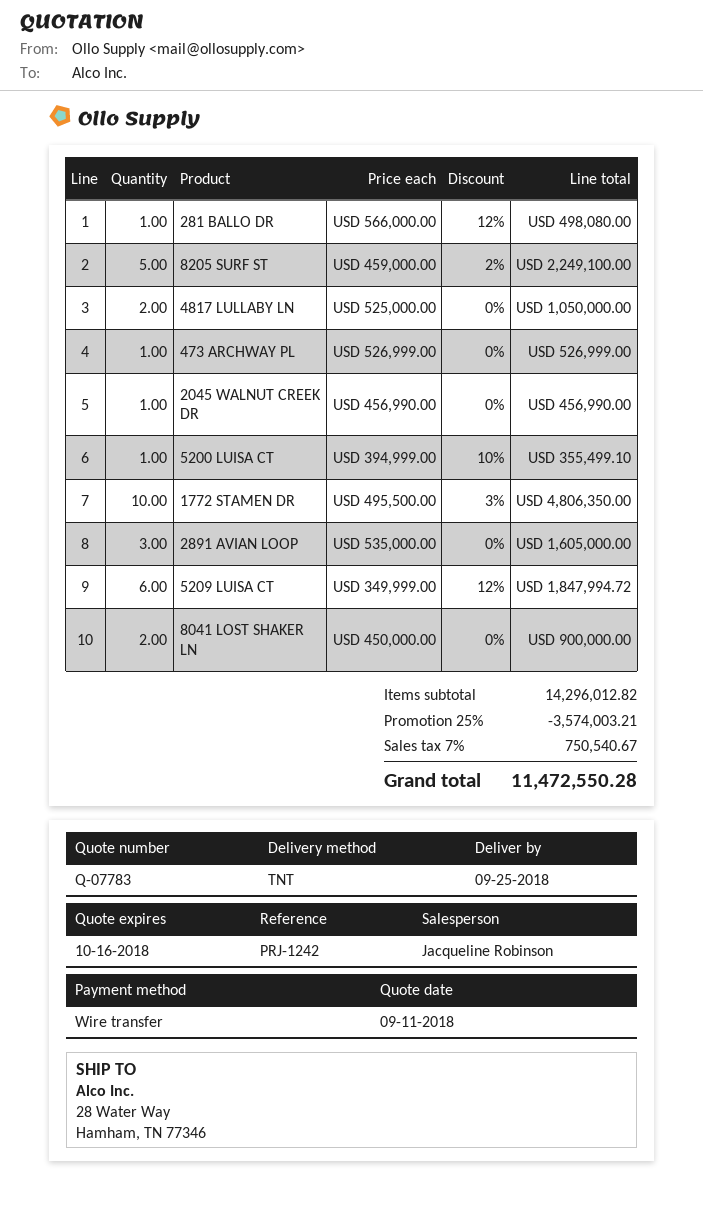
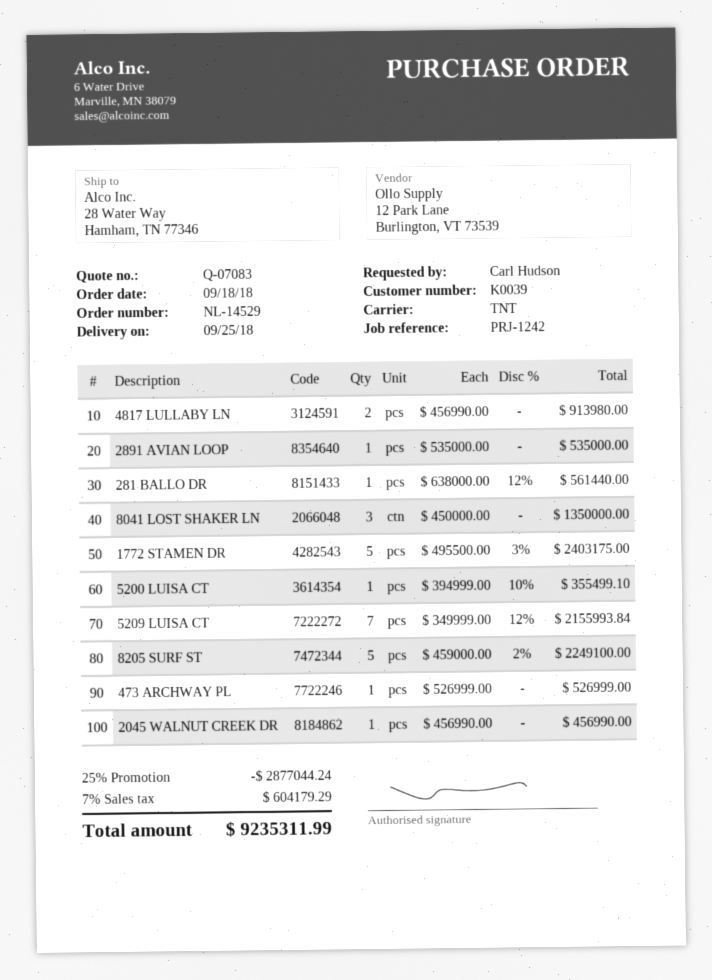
quote number: Q-07783 -> Q-07083
281 BALLO DR: 1 x 566000.00 - 12% = 498080.00 -> 1 x 638000.00 - 12% = 561440.00
4817 LULLABY LN: 2 x 525000.00 = 1050000.00 -> 2 x 456990.00 = 913980.00
1772 STAMEN DR: 10 x 495500.00 - 3% = 4806350.00 -> 5 x 495500.00 - 3% = 2403175.00
2891 AVIAN LOOP: 3 x 535000.00 = 1605000.00 -> 1 x 535000.00 = 535000.00
5209 LUISA CT: 6 x 349999.00 - 12% = 1847994.72 -> 7 x 349999.00 - 12% = 2155993.84
8041 LOST SHAKER LN: 2 x 450000.00 = 900000.00 -> 3 x 450000.00 = 1350000.00
discount: 25% = 3574003.21 -> 25% = 2877044.24
tax: 7% = 750540.67 -> 7% = 604179.29
total: 11472550.28 -> 9235311.99

